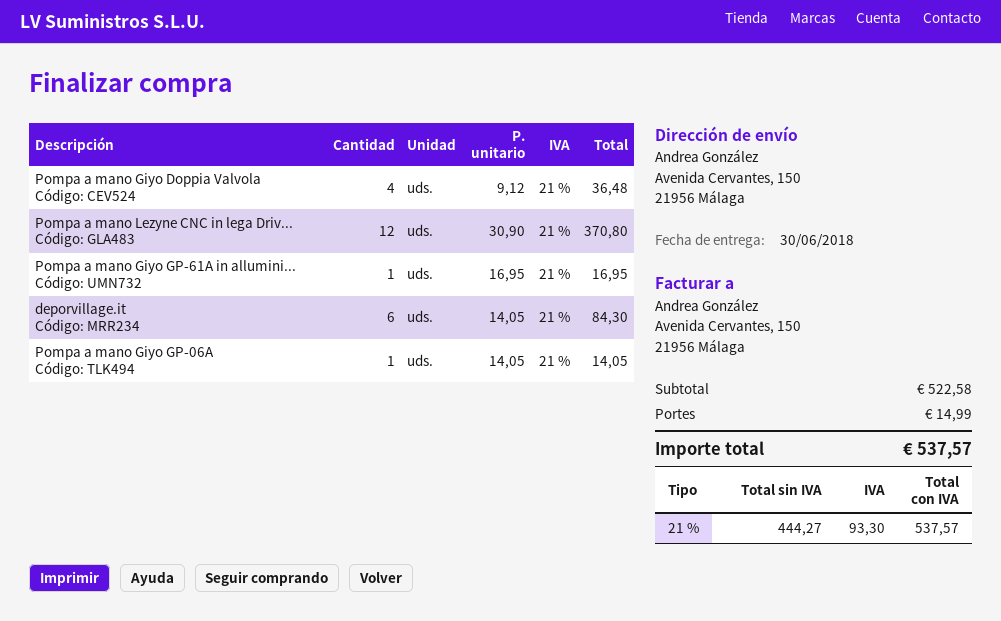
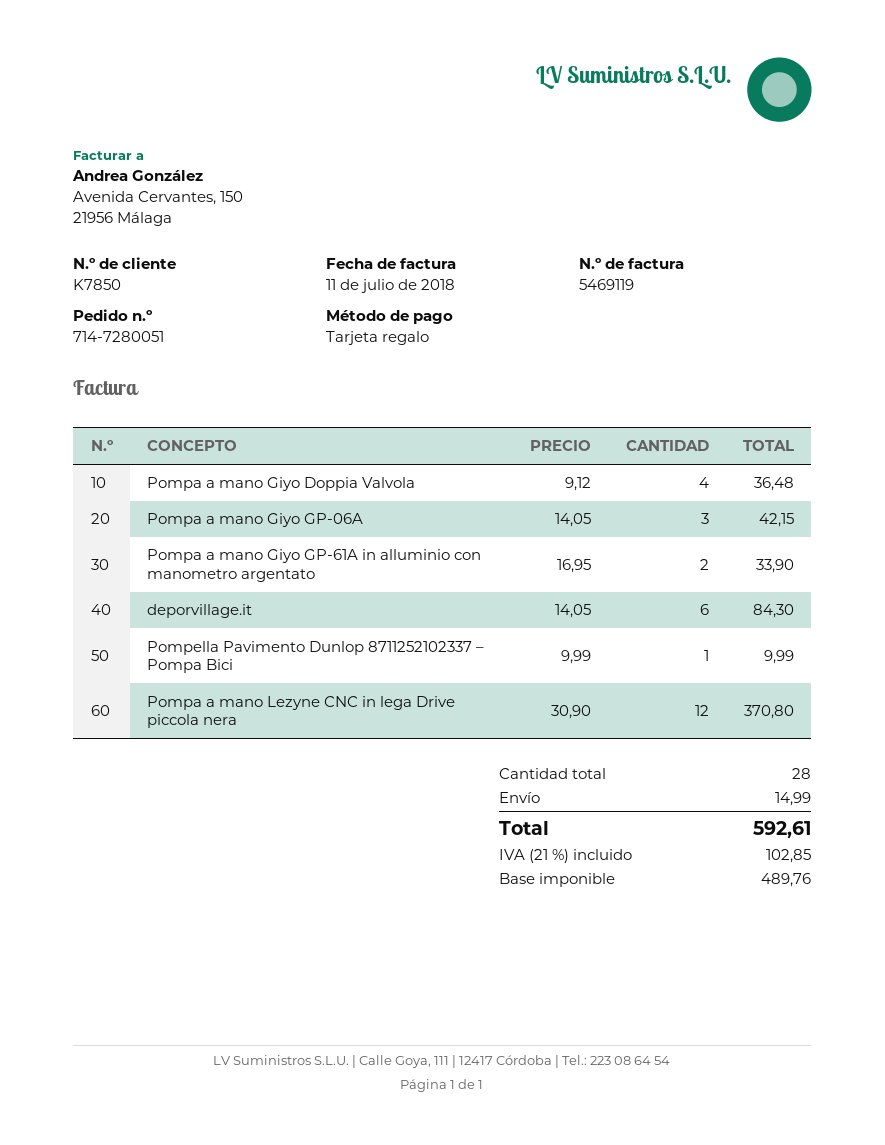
Pompa a mano Giyo GP-61A in allumini...: 1 x 16.95 = 16.95 -> 2 x 16.95 = 33.90
Pompa a mano Giyo GP-06A: 1 x 14.05 = 14.05 -> 3 x 14.05 = 42.15
Pompella Pavimento Dunlop 8711252102337 – Pompa Bici: none -> 1 x 9.99 = 9.99
net: 444.27 -> 489.76
tax: 21% = 93.30 -> 21% = 102.85
total: 537.57 -> 592.61

